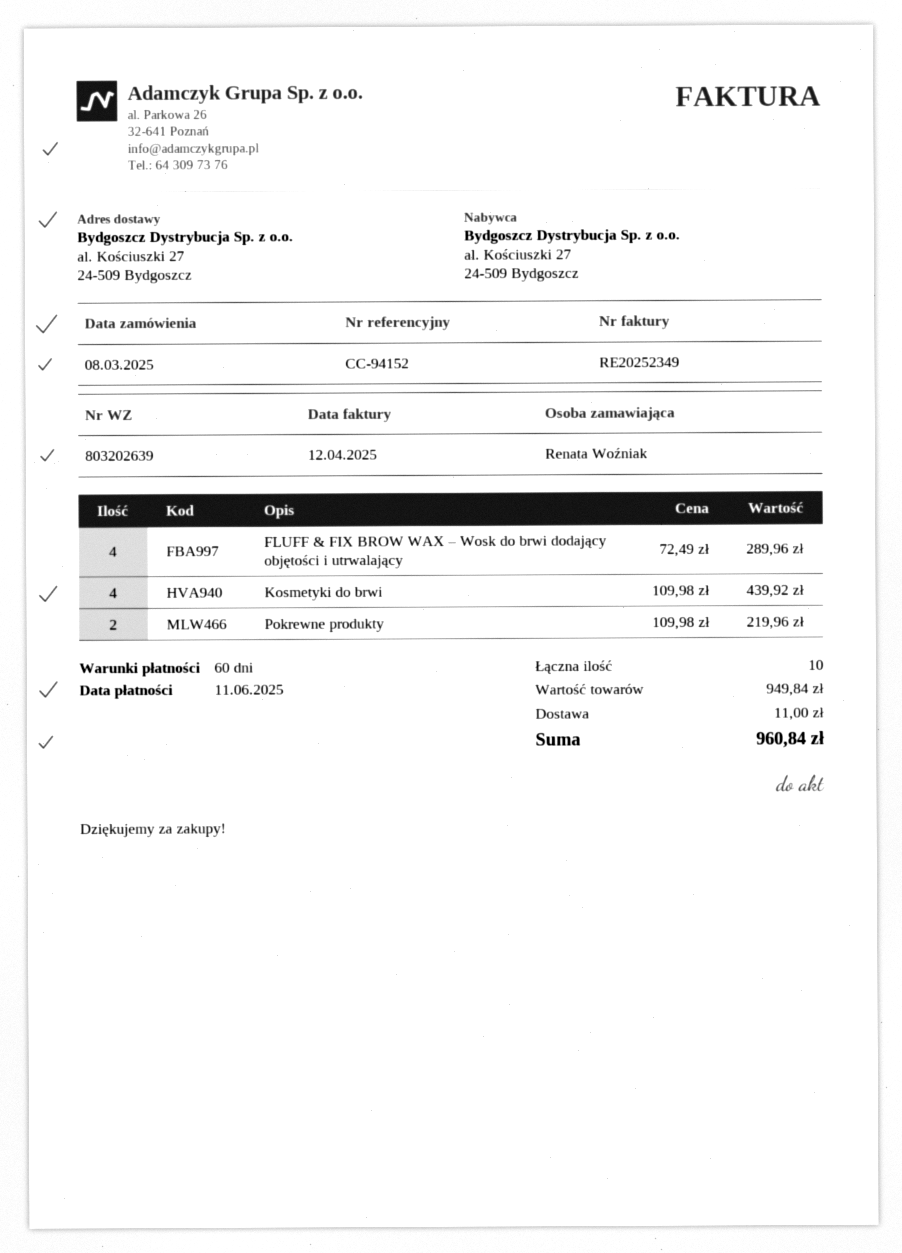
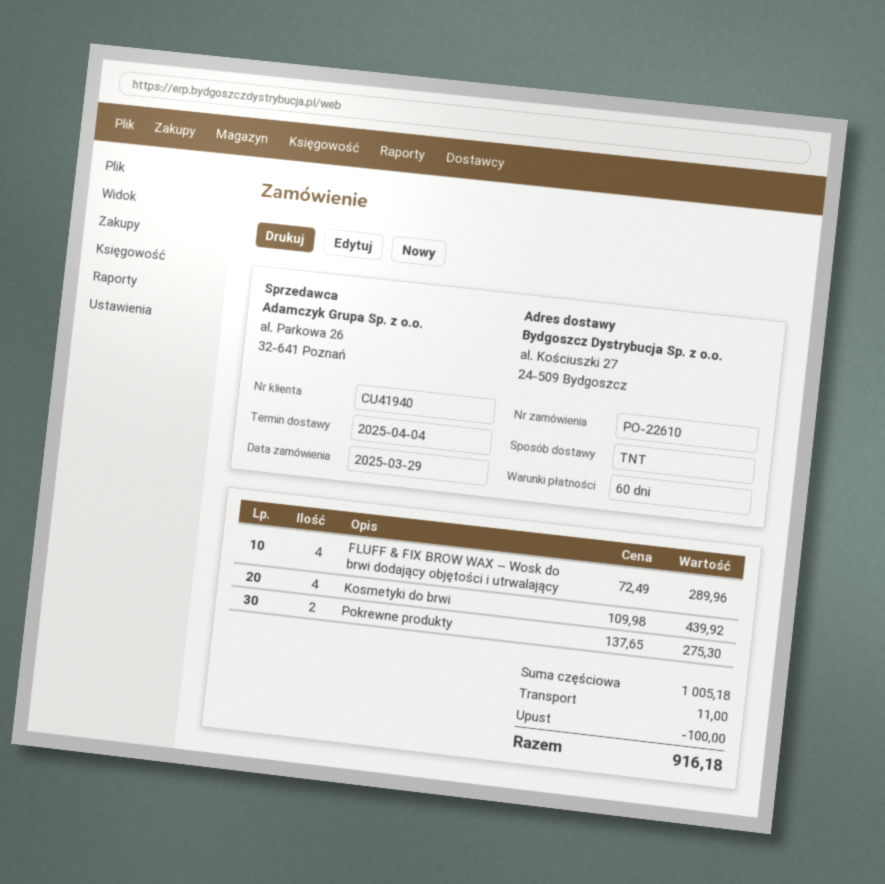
order date: 2025-03-08 -> 2025-03-29
Pokrewne produkty: 2 x 109.98 = 219.96 -> 2 x 137.65 = 275.30
subtotal: 949.84 -> 1005.18
discount: none -> 100.00
total: 960.84 -> 916.18

